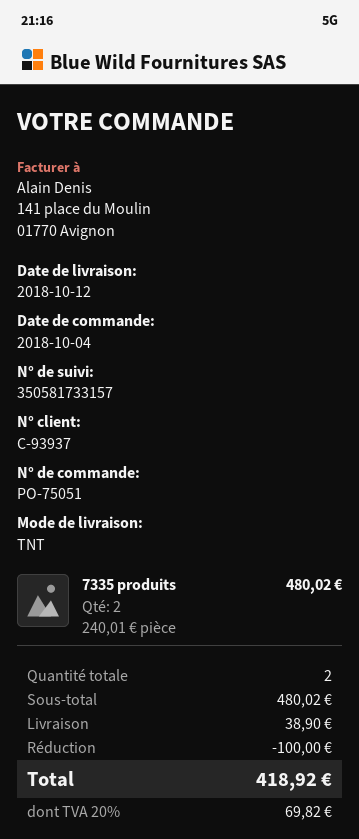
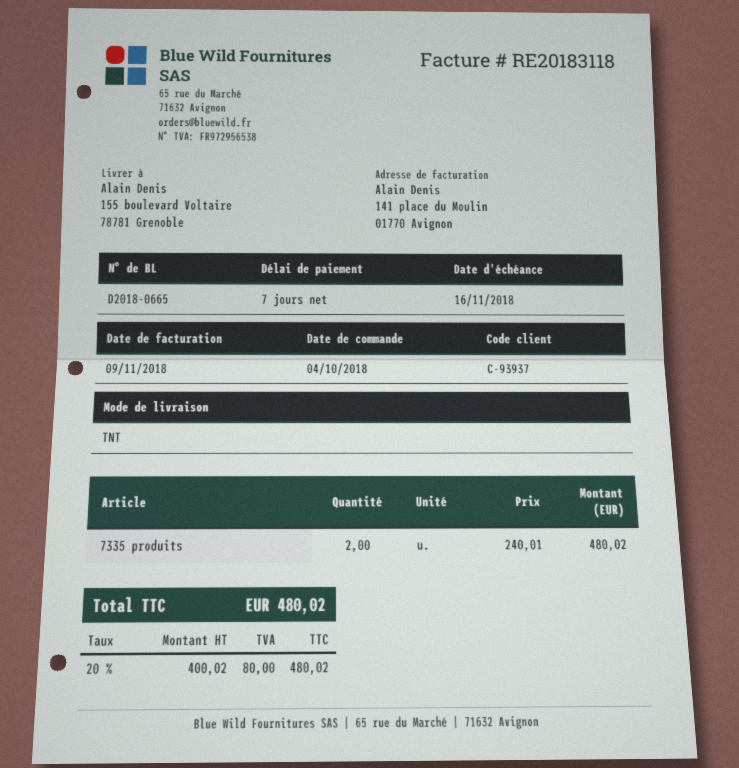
discount: 100.00 -> none
shipping: 38.90 -> none
tax: 20% = 69.82 -> 20% = 80.00
total: 418.92 -> 480.02

